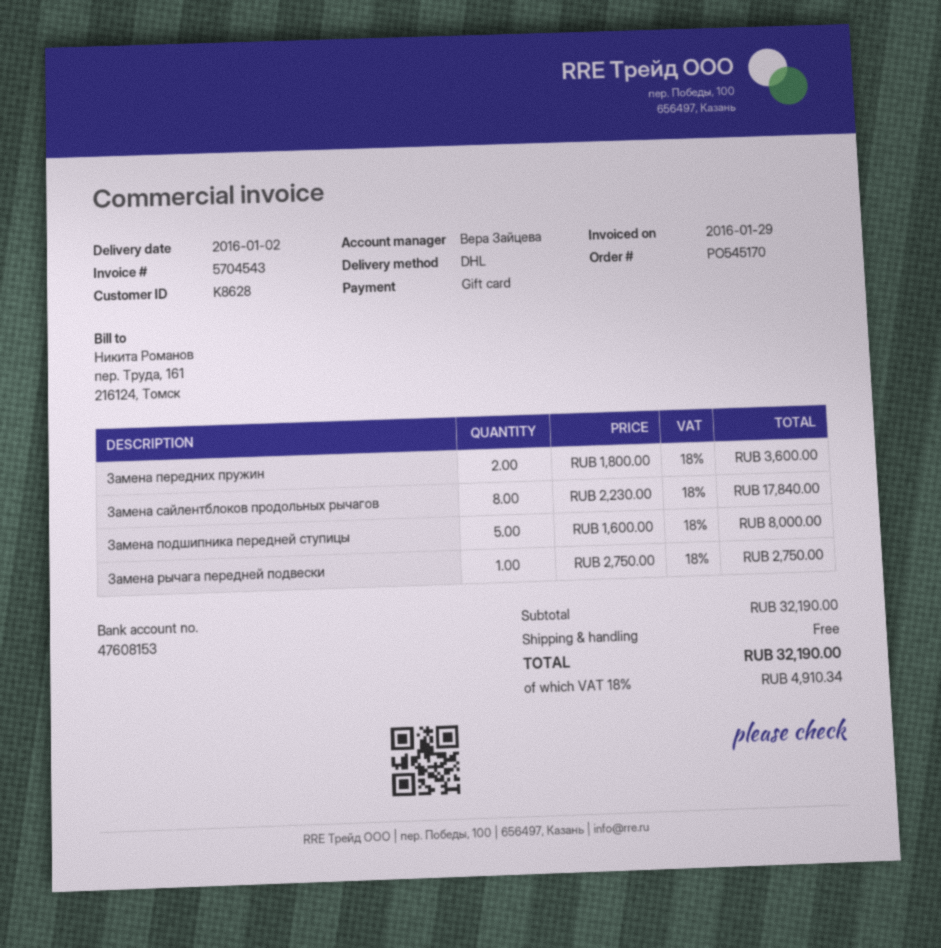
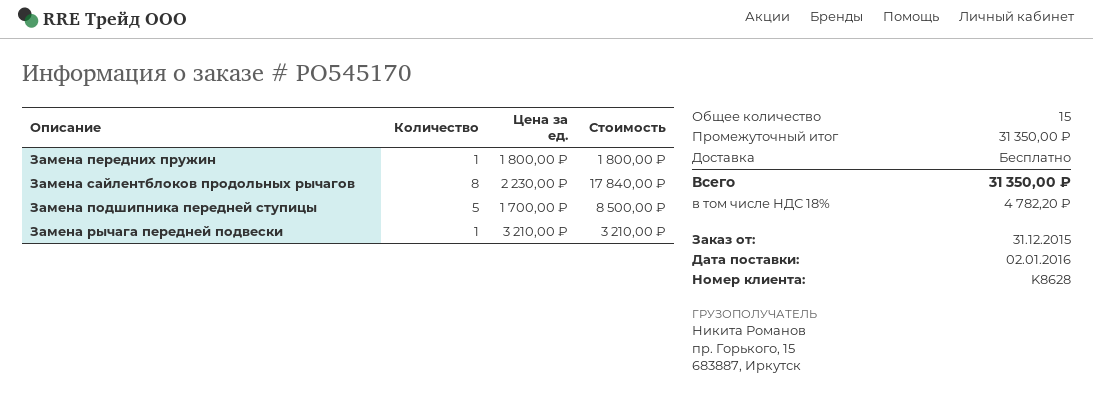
Замена передних пружин: 2 x 1800.00 = 3600.00 -> 1 x 1800.00 = 1800.00
Замена подшипника передней ступицы: 5 x 1600.00 = 8000.00 -> 5 x 1700.00 = 8500.00
Замена рычага передней подвески: 1 x 2750.00 = 2750.00 -> 1 x 3210.00 = 3210.00
subtotal: 32190.00 -> 31350.00
tax: 18% = 4910.34 -> 18% = 4782.20
total: 32190.00 -> 31350.00

